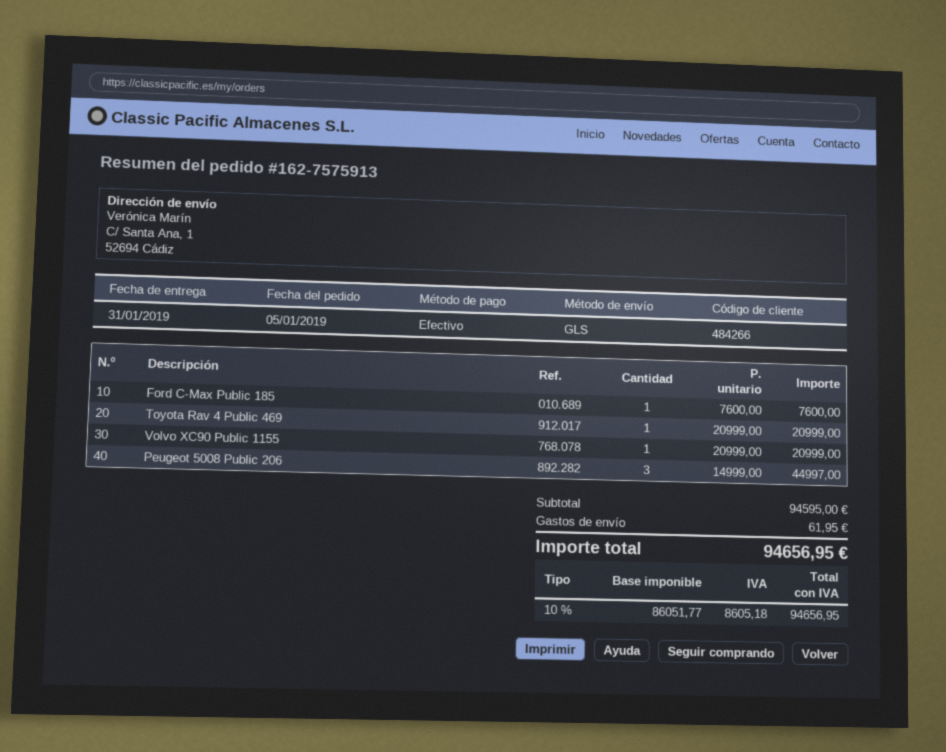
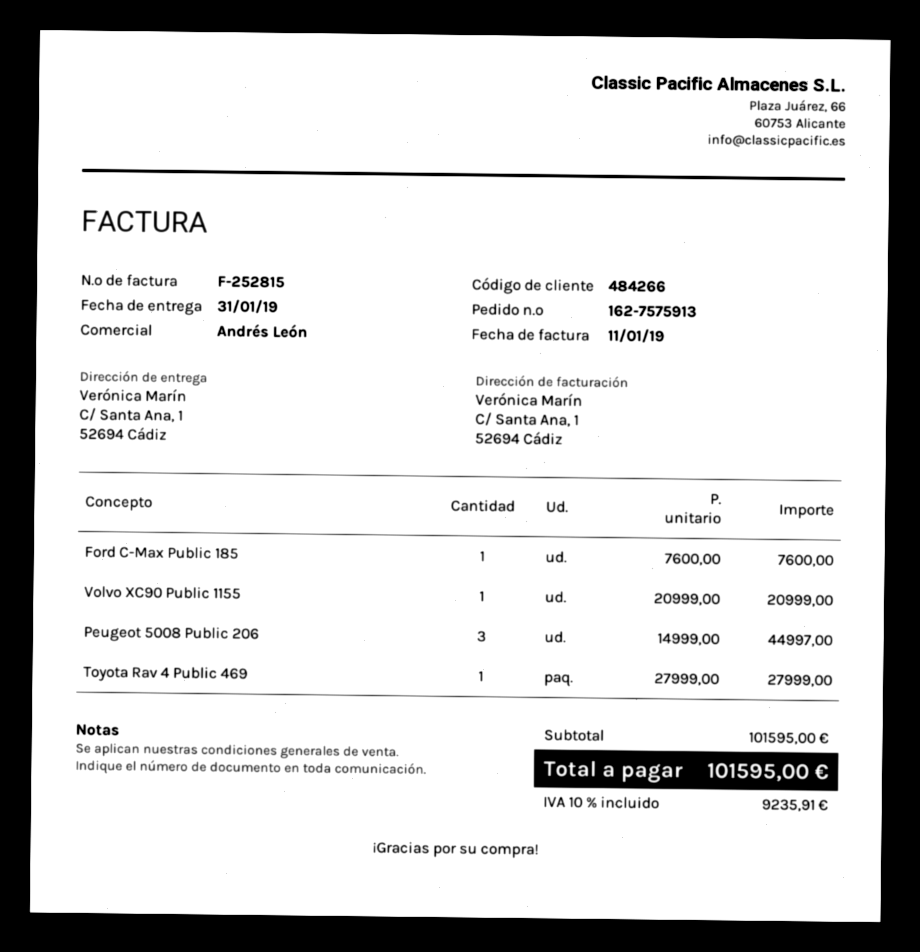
Toyota Rav 4 Public 469: 1 x 20999.00 = 20999.00 -> 1 x 27999.00 = 27999.00
subtotal: 94595.00 -> 101595.00
shipping: 61.95 -> none
tax: 10% = 8605.18 -> 10% = 9235.91
total: 94656.95 -> 101595.00

